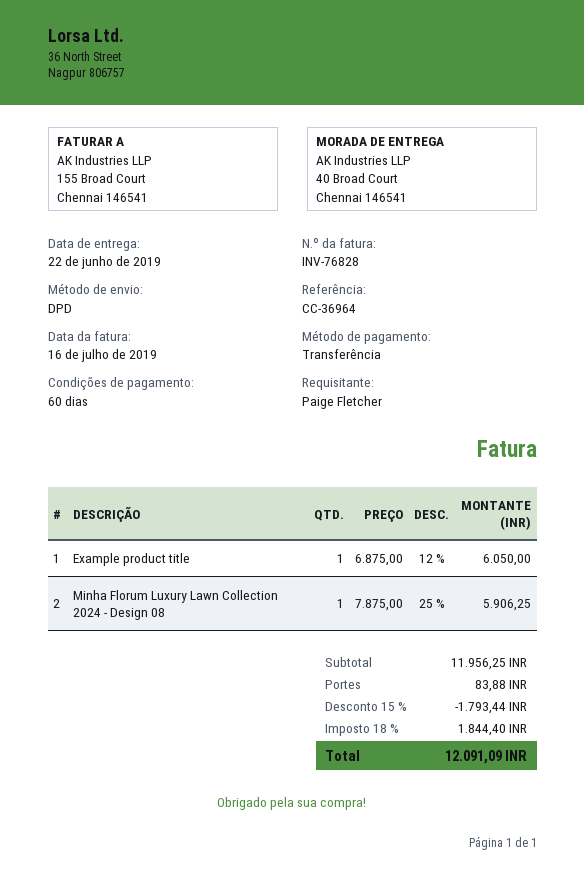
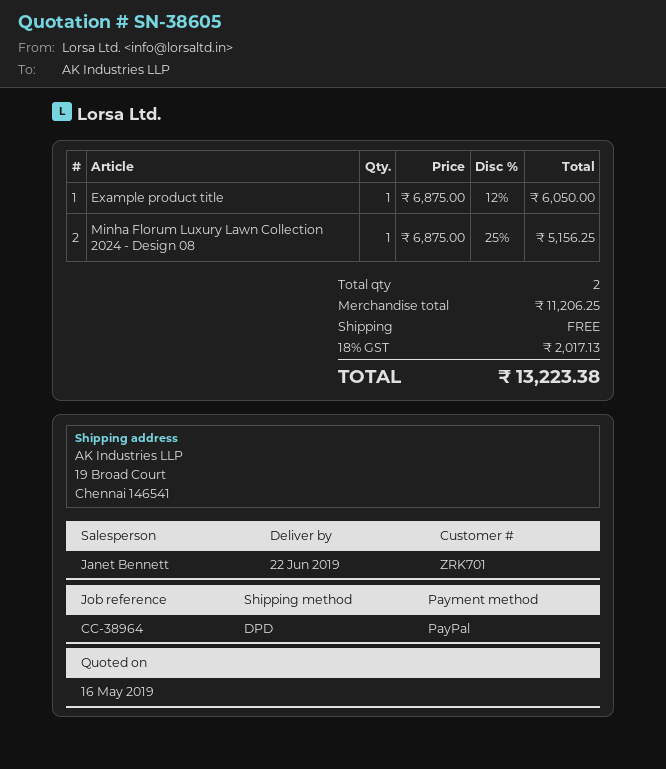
reference: CC-36964 -> CC-38964
payment method: bank transfer -> PayPal
ship to: 40 Broad Court, Chennai 146541 -> 19 Broad Court, Chennai 146541
Minha Florum Luxury Lawn Collection 2024 - Design 08: 1 x 7875.00 - 25% = 5906.25 -> 1 x 6875.00 - 25% = 5156.25
subtotal: 11956.25 -> 11206.25
discount: 15% = 1793.44 -> none
shipping: 83.88 -> 0.00
tax: 18% = 1844.40 -> 18% = 2017.13
total: 12091.09 -> 13223.38

